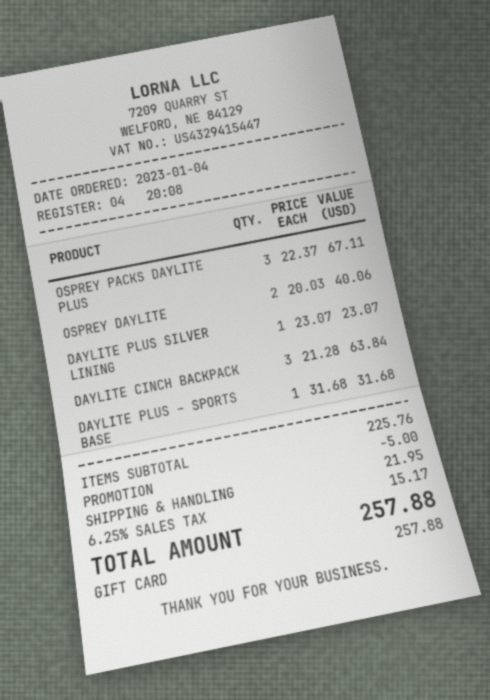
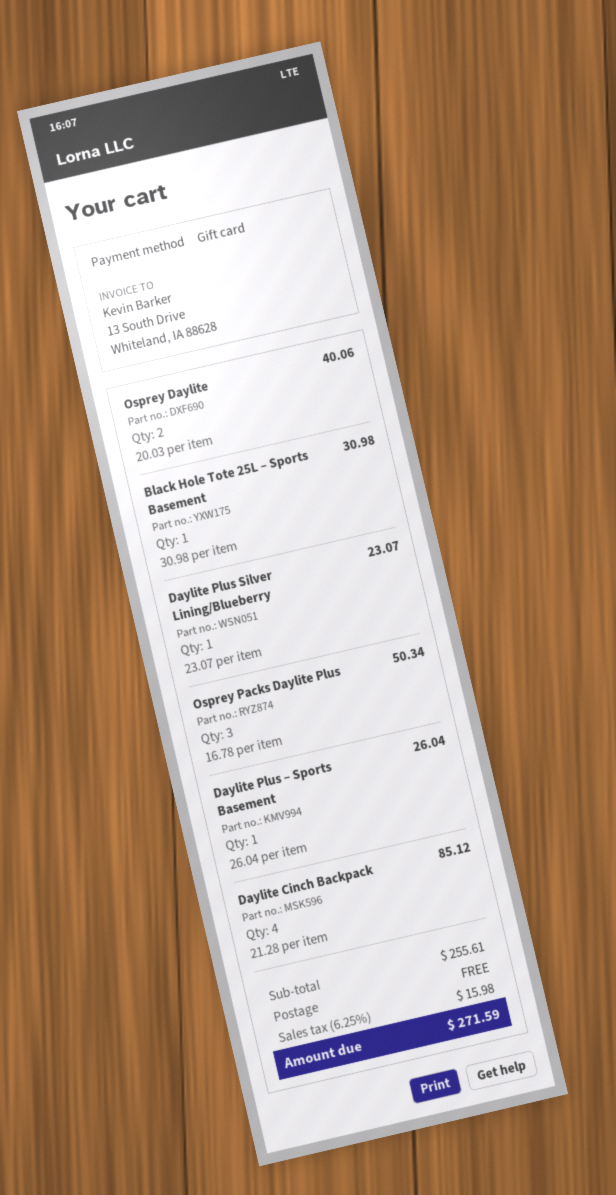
OSPREY PACKS DAYLITE PLUS: 3 x 22.37 = 67.11 -> 3 x 16.78 = 50.34
DAYLITE CINCH BACKPACK: 3 x 21.28 = 63.84 -> 4 x 21.28 = 85.12
DAYLITE PLUS – SPORTS BASE: 1 x 31.68 = 31.68 -> 1 x 26.04 = 26.04
Black Hole Tote 25L – Sports Basement: none -> 1 x 30.98 = 30.98
subtotal: 225.76 -> 255.61
discount: 5.00 -> none
shipping: 21.95 -> 0.00
tax: 6.25% = 15.17 -> 6.25% = 15.98
total: 257.88 -> 271.59

